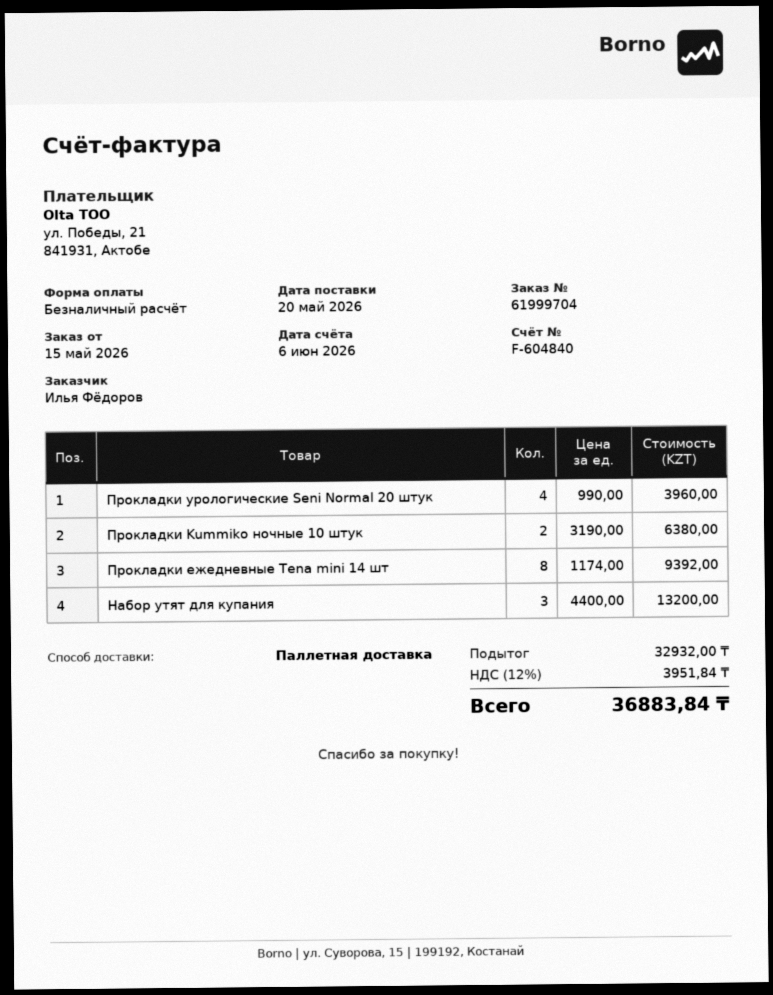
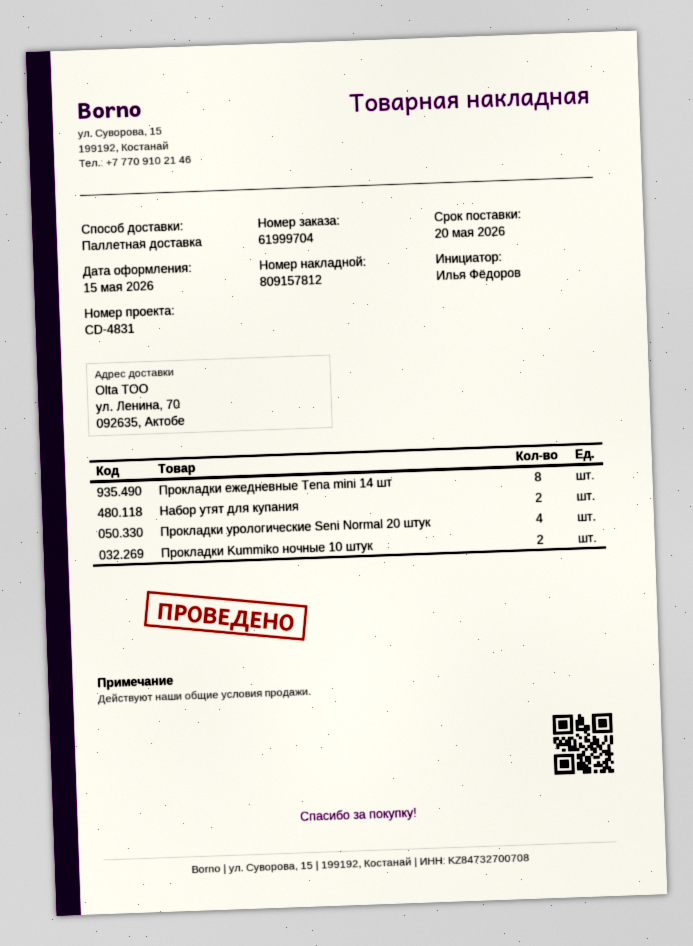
Набор утят для купания: 3 -> 2

